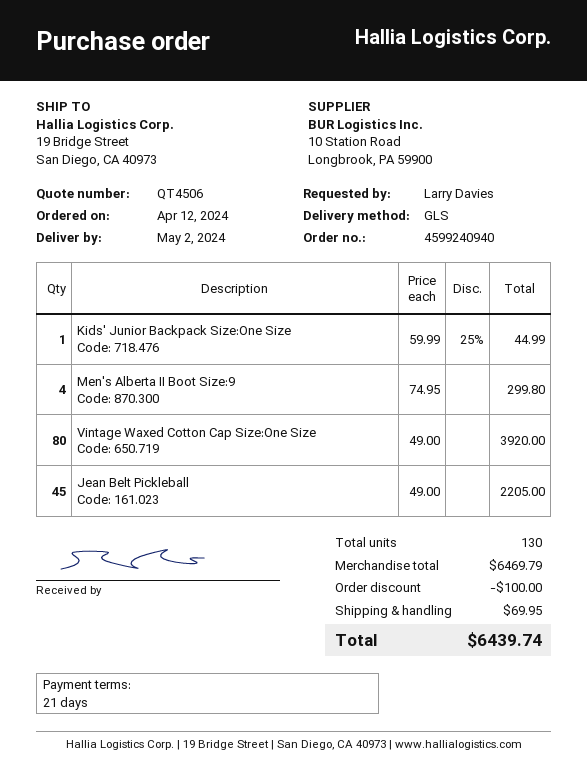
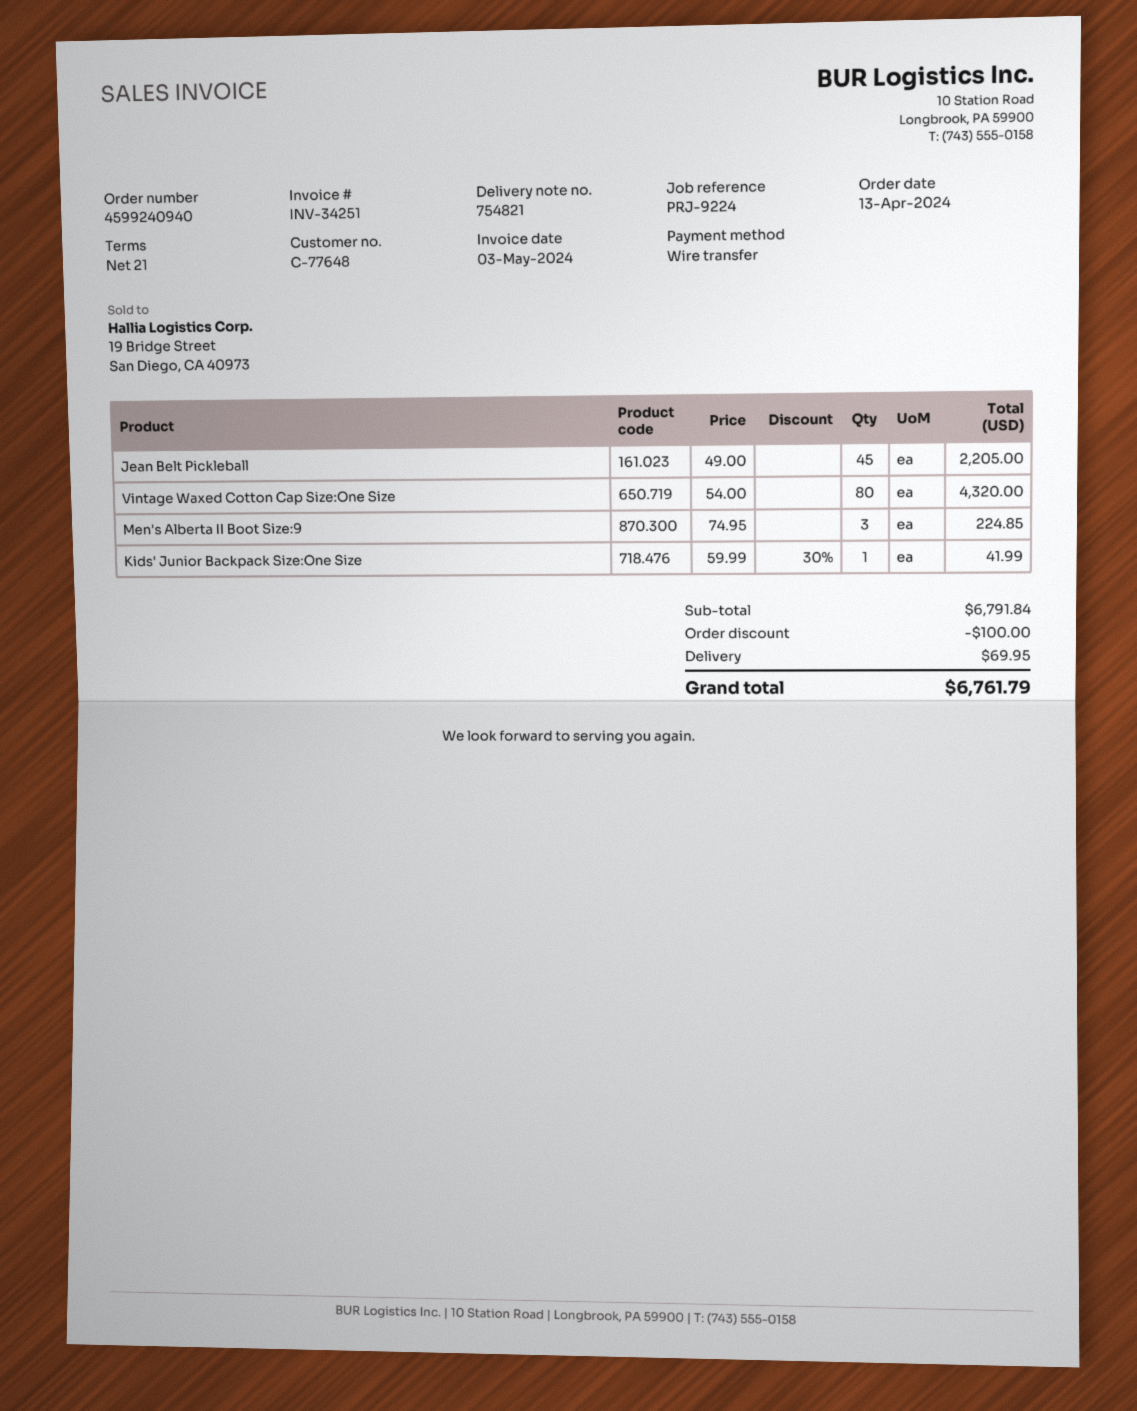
order date: 2024-04-12 -> 2024-04-13
Kids' Junior Backpack Size:One Size: 1 x 59.99 - 25% = 44.99 -> 1 x 59.99 - 30% = 41.99
Men's Alberta II Boot Size:9: 4 x 74.95 = 299.80 -> 3 x 74.95 = 224.85
Vintage Waxed Cotton Cap Size:One Size: 80 x 49.00 = 3920.00 -> 80 x 54.00 = 4320.00
subtotal: 6469.79 -> 6791.84
total: 6439.74 -> 6761.79

